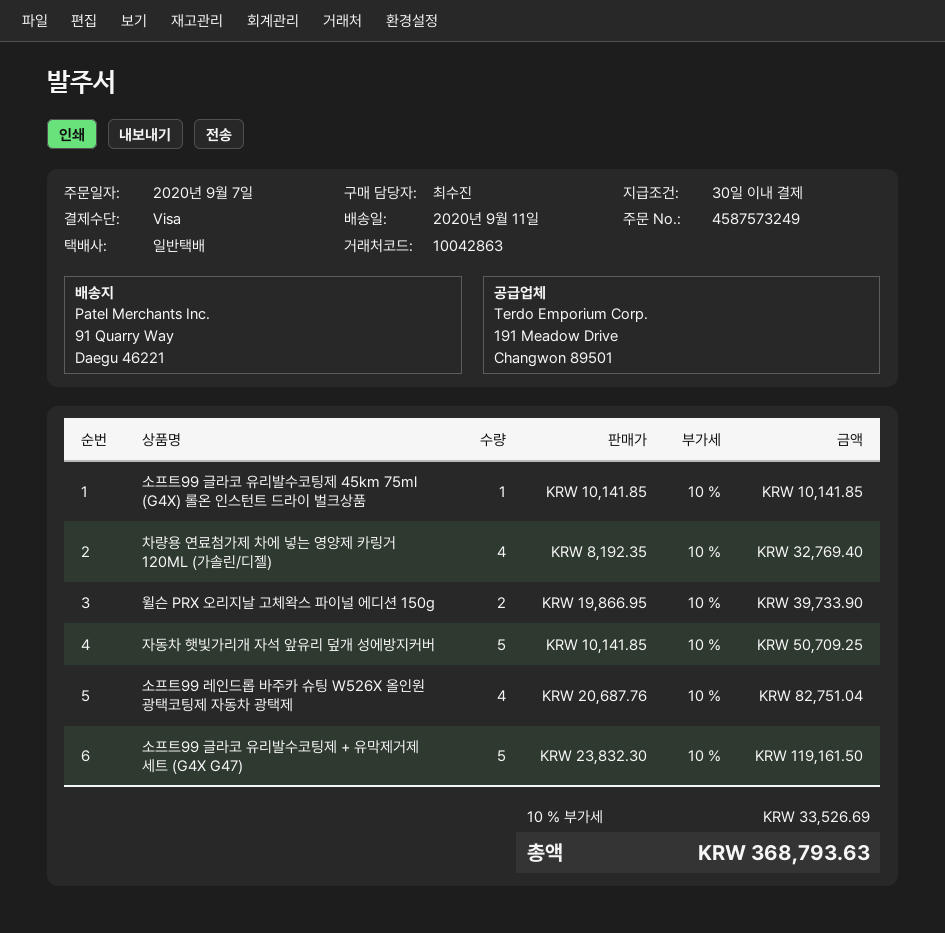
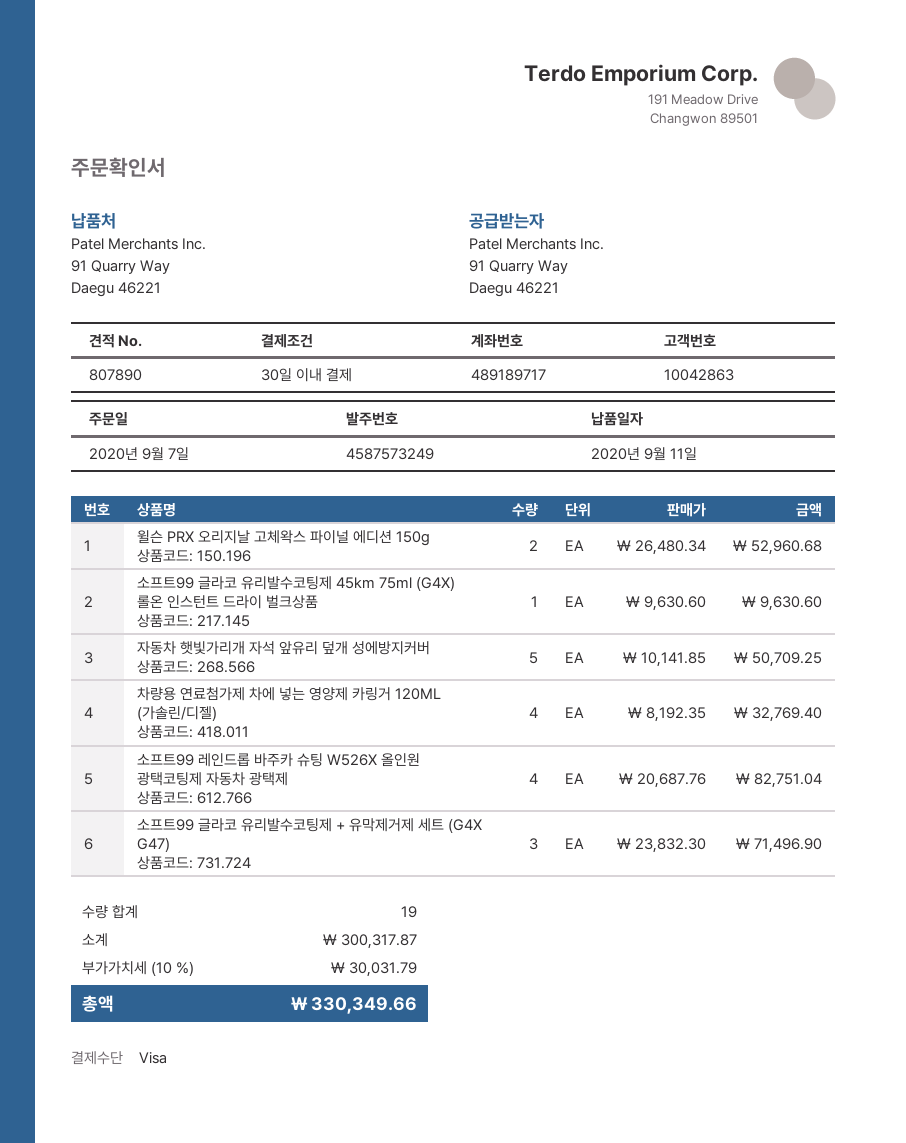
소프트99 글라코 유리발수코팅제 45km 75ml (G4X) 롤온 인스턴트 드라이 벌크상품: 1 x 10141.85 = 10141.85 -> 1 x 9630.60 = 9630.60
윌슨 PRX 오리지날 고체왁스 파이널 에디션 150g: 2 x 19866.95 = 39733.90 -> 2 x 26480.34 = 52960.68
소프트99 글라코 유리발수코팅제 + 유막제거제 세트 (G4X G47): 5 x 23832.30 = 119161.50 -> 3 x 23832.30 = 71496.90
tax: 10% = 33526.69 -> 10% = 30031.79
total: 368793.63 -> 330349.66

